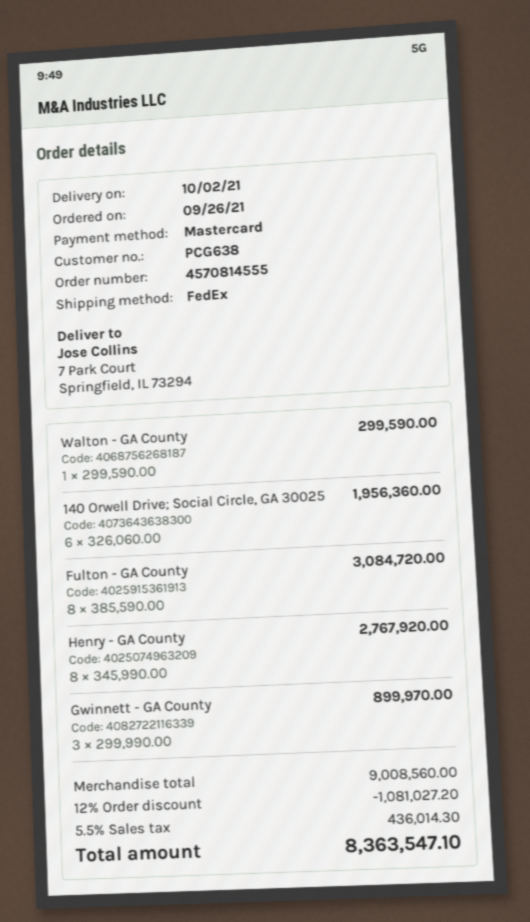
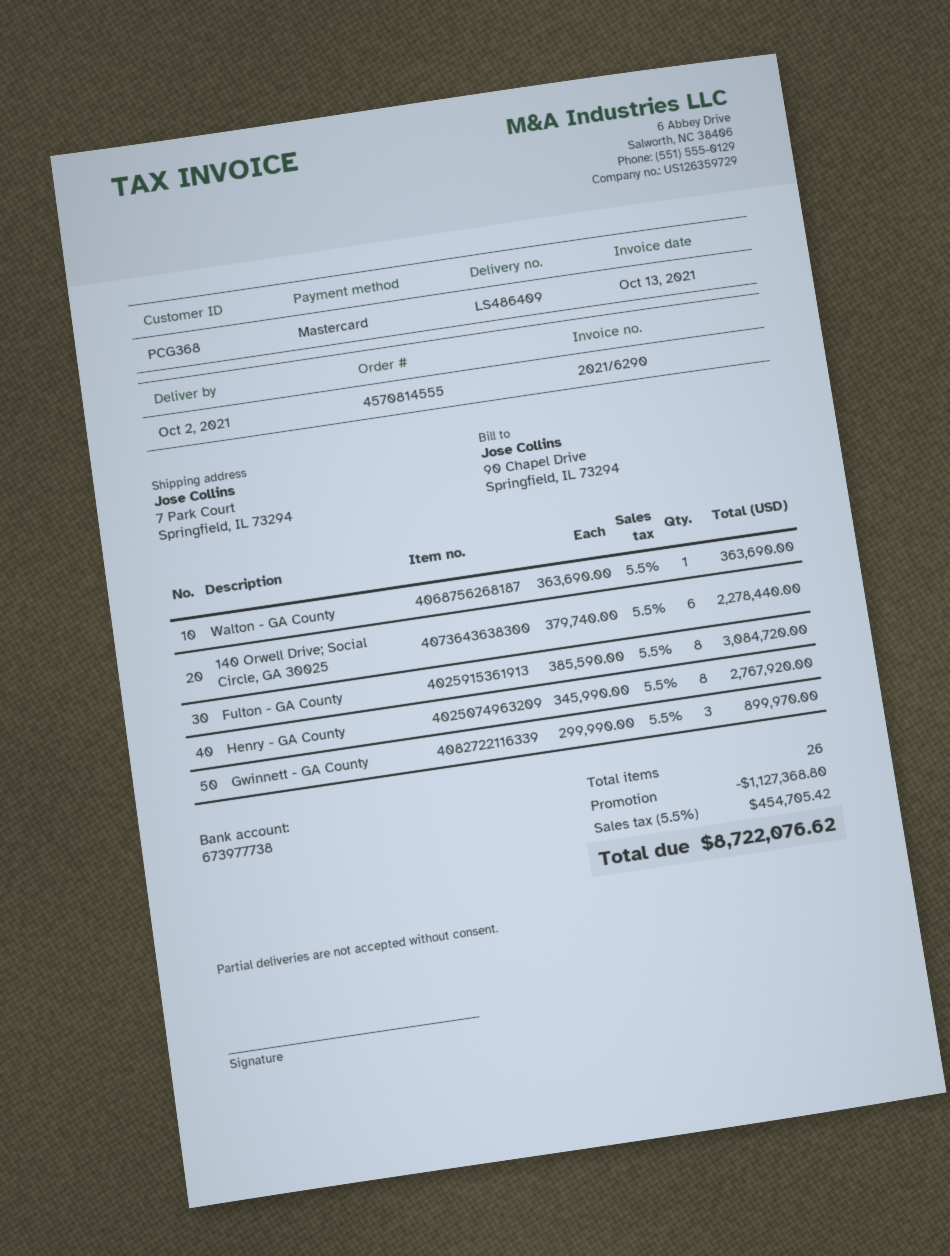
customer number: PCG638 -> PCG368
Walton - GA County: 1 x 299590.00 = 299590.00 -> 1 x 363690.00 = 363690.00
140 Orwell Drive; Social Circle, GA 30025: 6 x 326060.00 = 1956360.00 -> 6 x 379740.00 = 2278440.00
discount: 1081027.20 -> 1127368.80
tax: 5.5% = 436014.30 -> 5.5% = 454705.42
total: 8363547.10 -> 8722076.62

